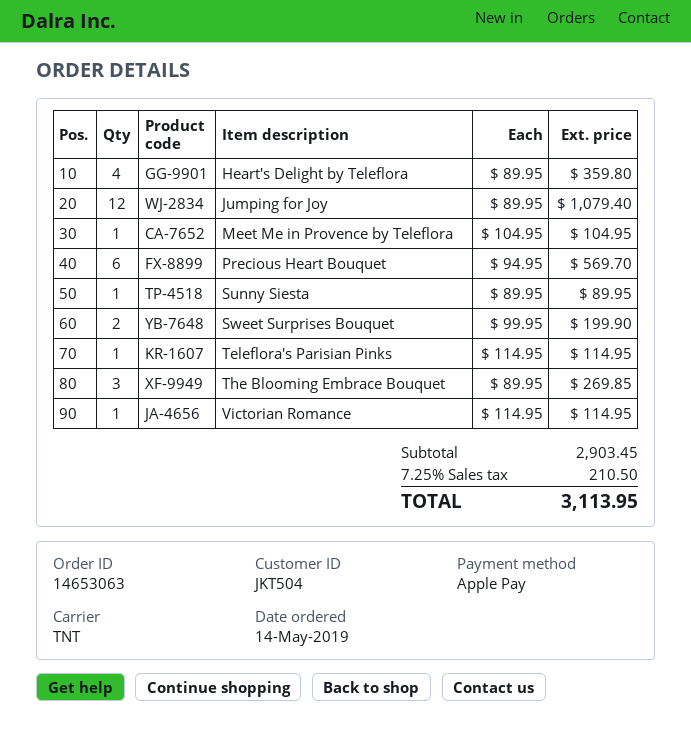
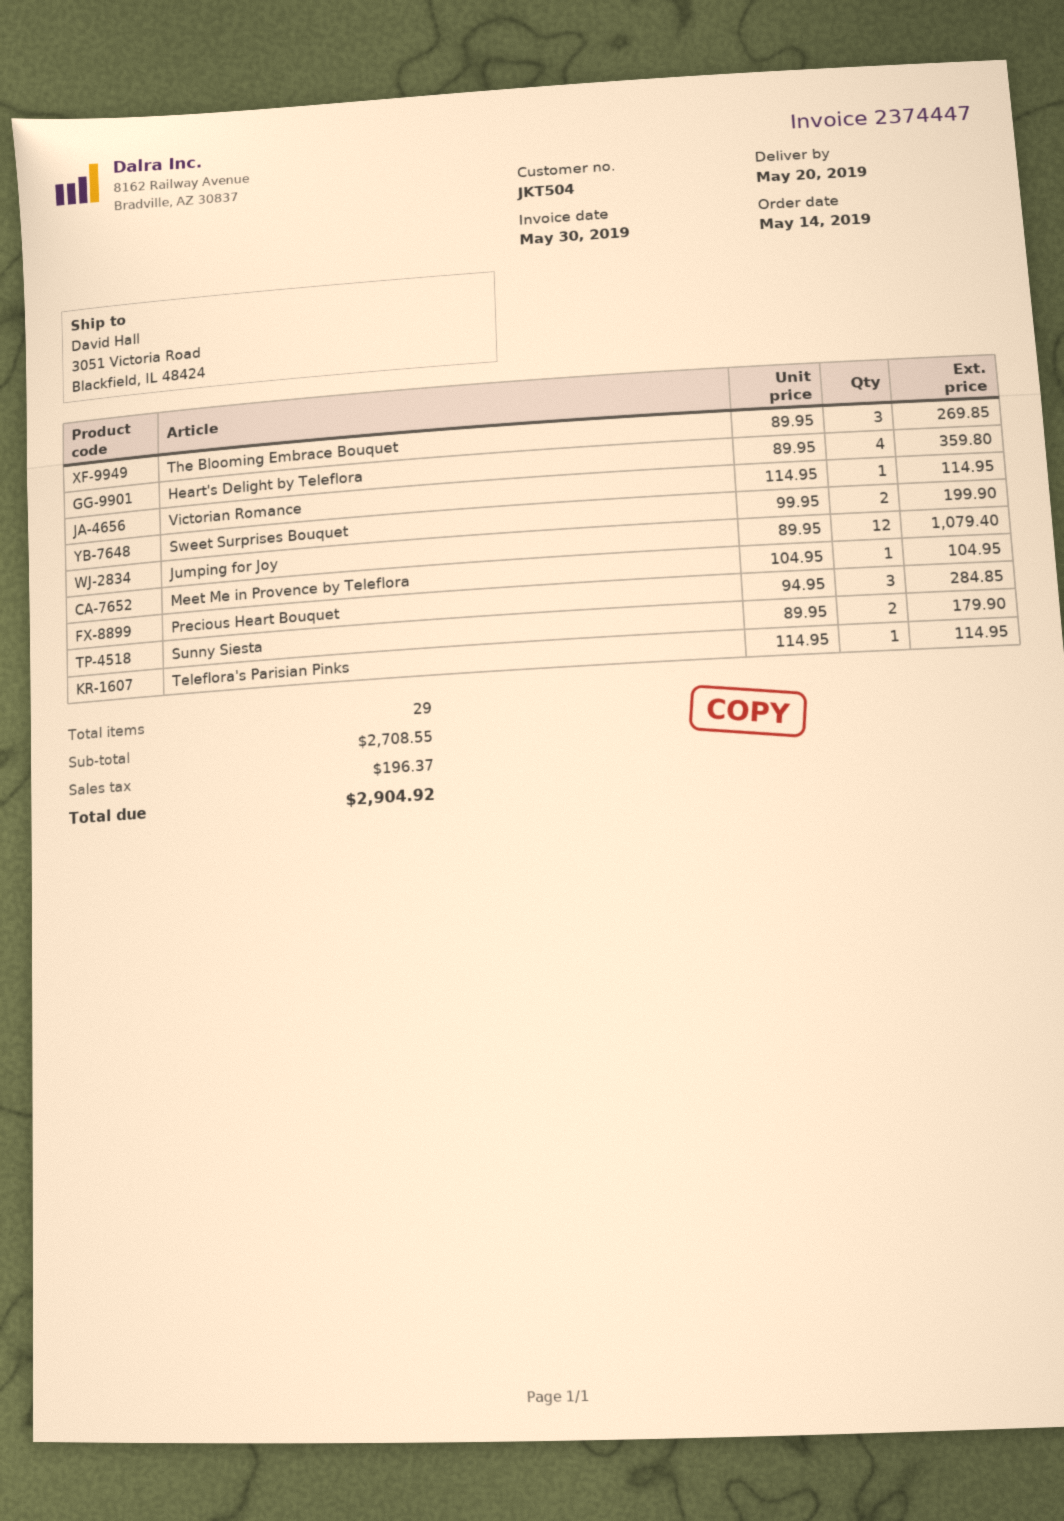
Precious Heart Bouquet: 6 x 94.95 = 569.70 -> 3 x 94.95 = 284.85
Sunny Siesta: 1 x 89.95 = 89.95 -> 2 x 89.95 = 179.90
subtotal: 2903.45 -> 2708.55
tax: 210.50 -> 196.37
total: 3113.95 -> 2904.92

